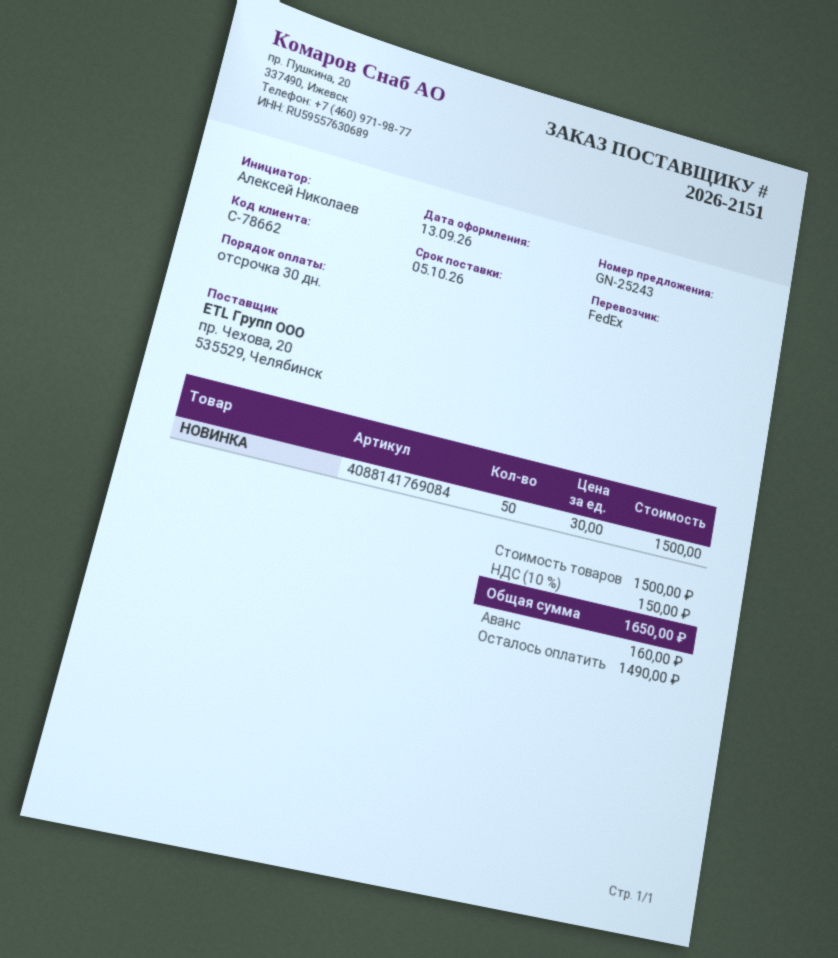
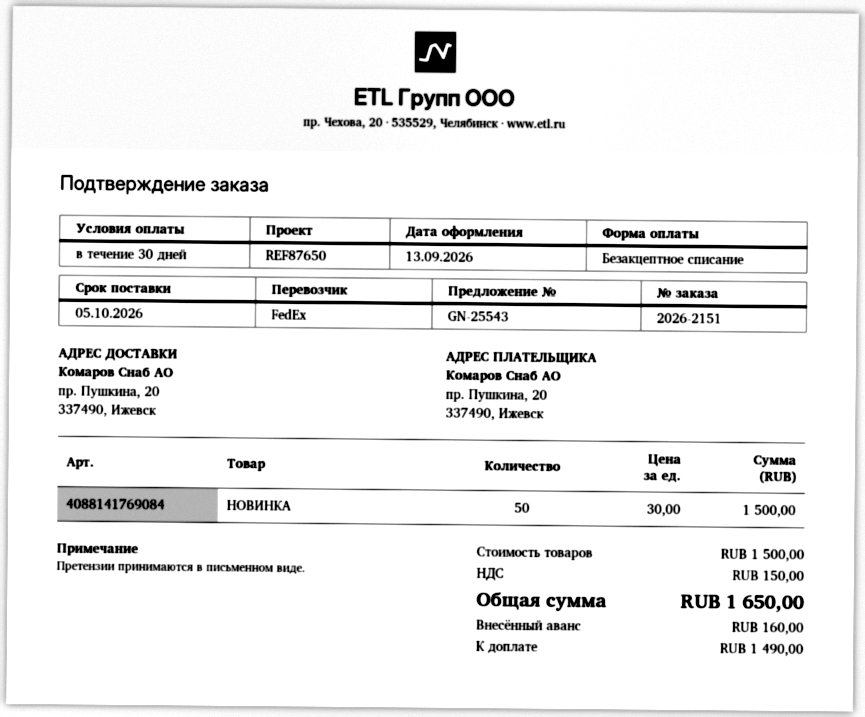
quote number: GN-25243 -> GN-25543

